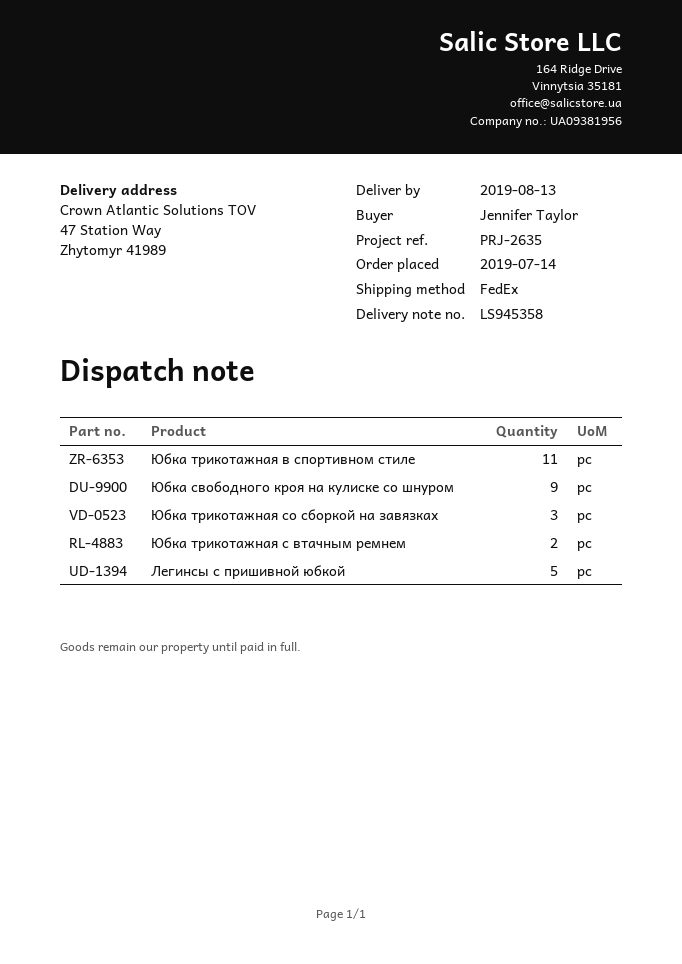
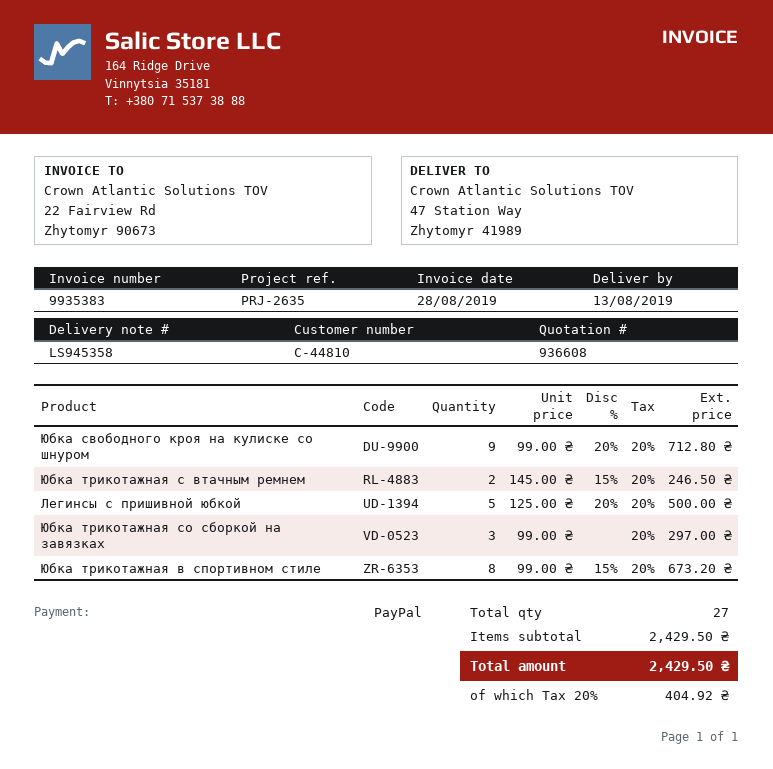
Юбка трикотажная в спортивном стиле: 11 -> 8

